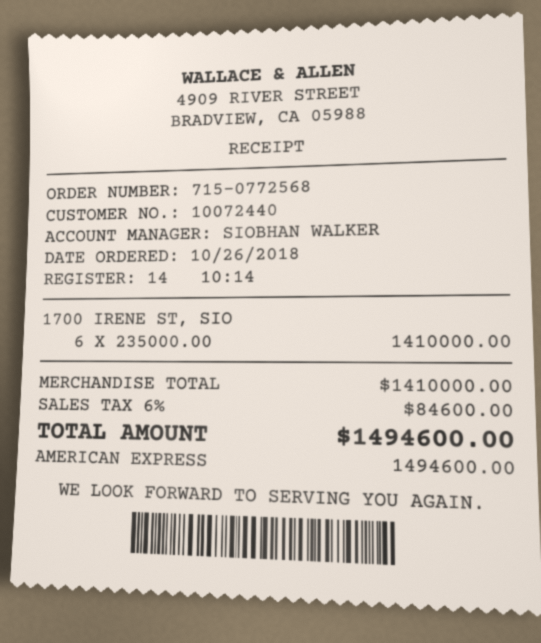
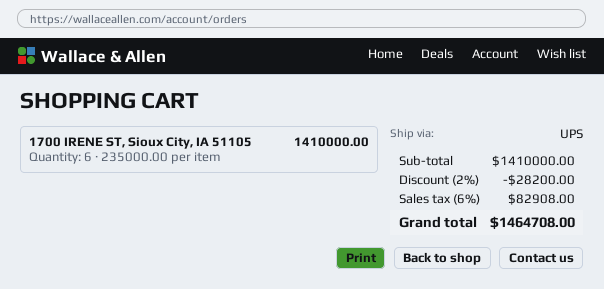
discount: none -> 2% = 28200.00
tax: 6% = 84600.00 -> 6% = 82908.00
total: 1494600.00 -> 1464708.00

